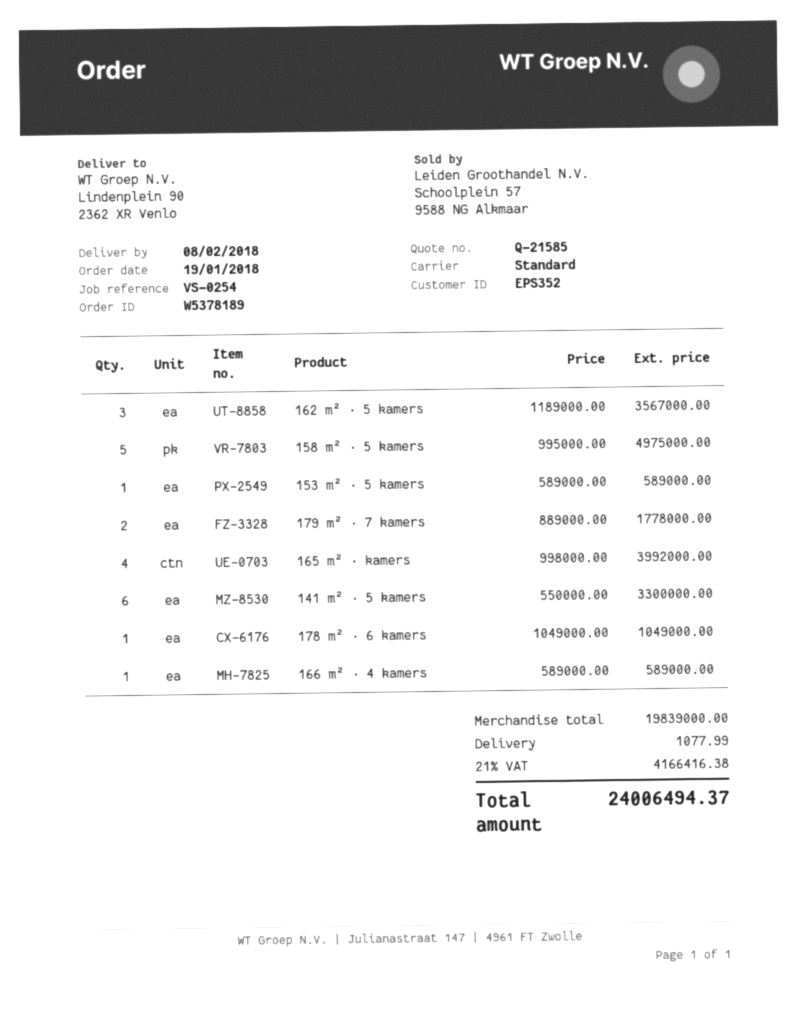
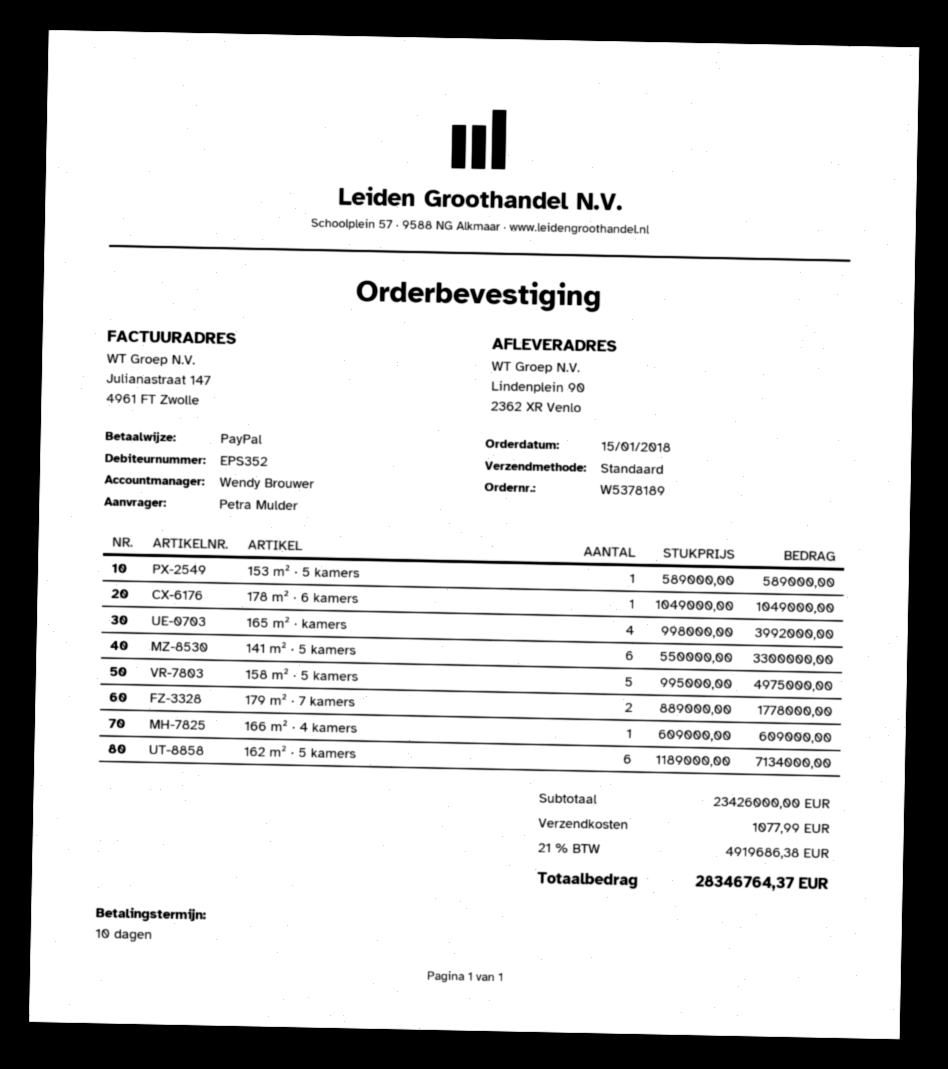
order date: 2018-01-19 -> 2018-01-15
162 m² · 5 kamers: 3 x 1189000.00 = 3567000.00 -> 6 x 1189000.00 = 7134000.00
166 m² · 4 kamers: 1 x 589000.00 = 589000.00 -> 1 x 609000.00 = 609000.00
subtotal: 19839000.00 -> 23426000.00
tax: 21% = 4166416.38 -> 21% = 4919686.38
total: 24006494.37 -> 28346764.37

